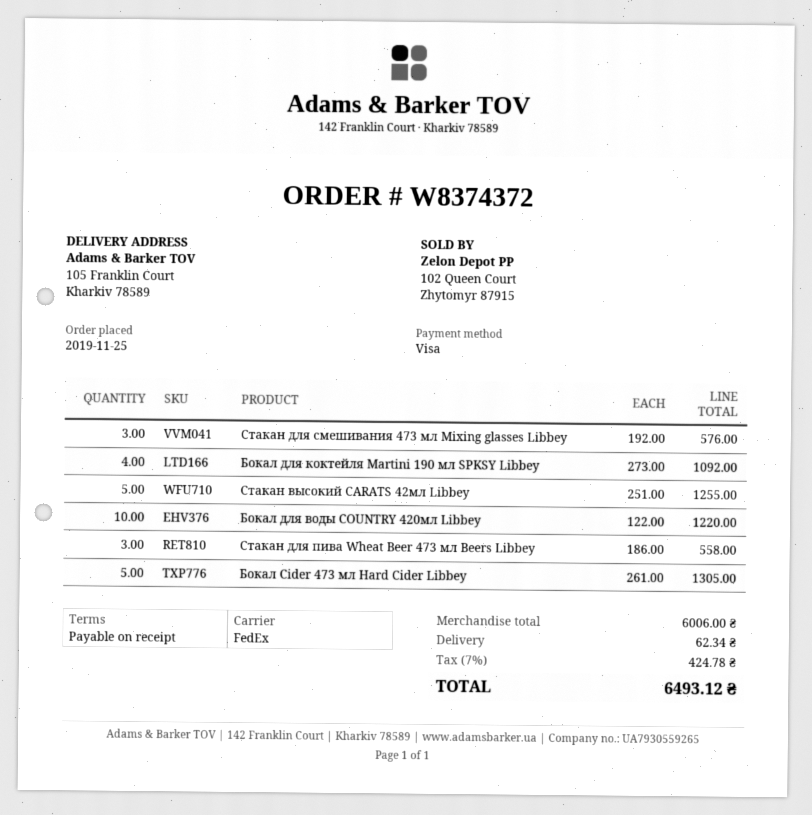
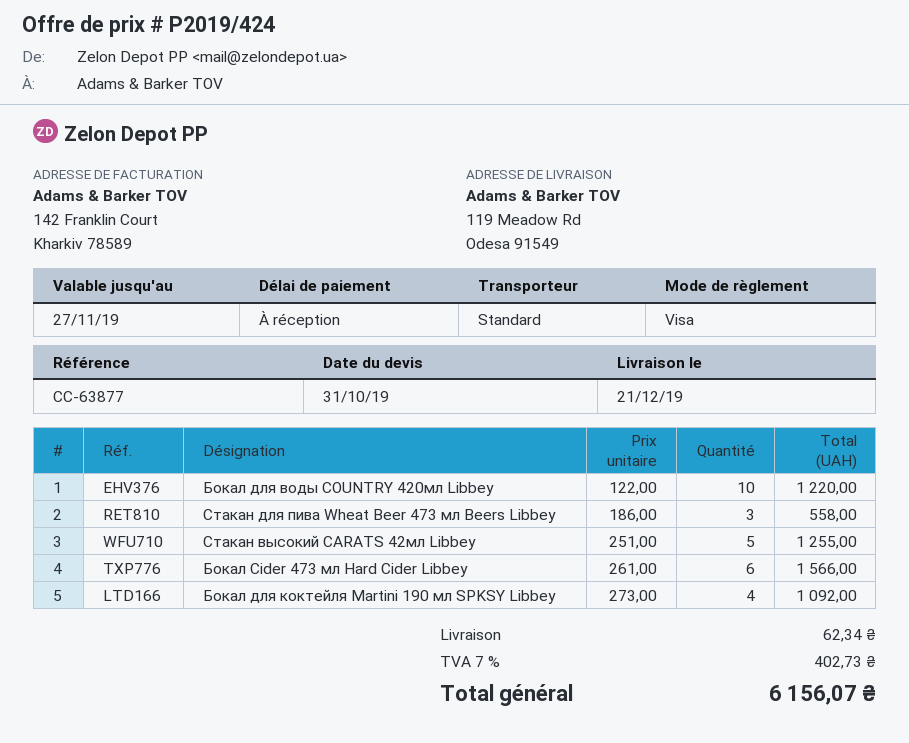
shipping method: FedEx -> standard
ship to: 105 Franklin Court, Kharkiv 78589 -> 119 Meadow Rd, Odesa 91549
Стакан для смешивания 473 мл Mixing glasses Libbey: 3 x 192.00 = 576.00 -> none
Бокал Cider 473 мл Hard Cider Libbey: 5 x 261.00 = 1305.00 -> 6 x 261.00 = 1566.00
tax: 7% = 424.78 -> 7% = 402.73
total: 6493.12 -> 6156.07

